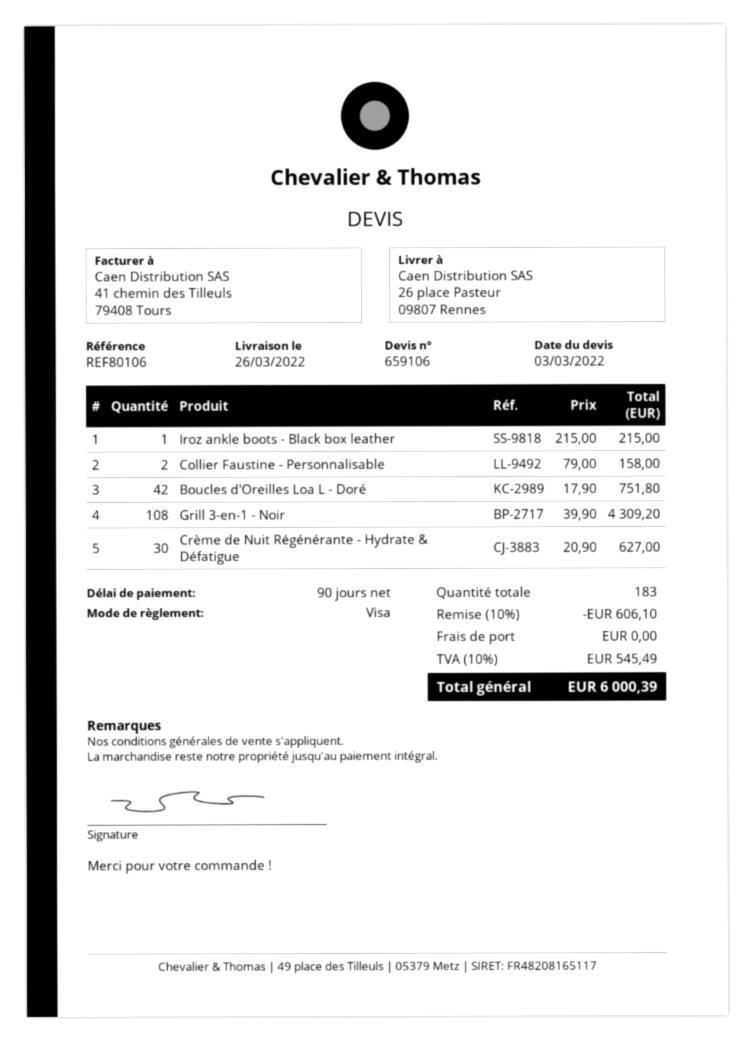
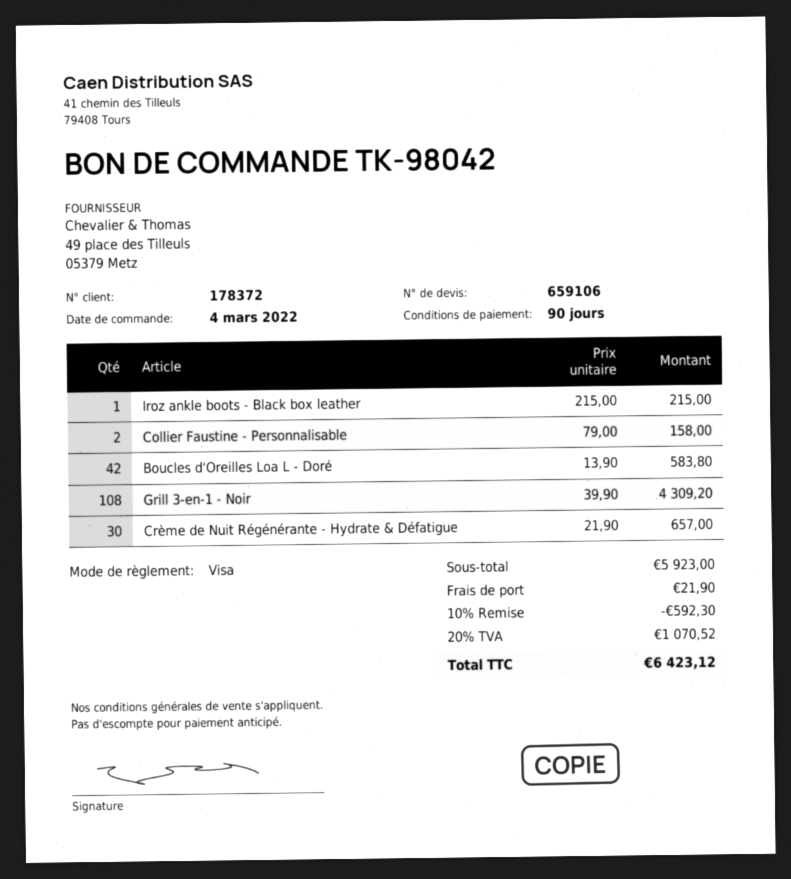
Boucles d'Oreilles Loa L - Doré: 42 x 17.90 = 751.80 -> 42 x 13.90 = 583.80
Crème de Nuit Régénérante - Hydrate & Défatigue: 30 x 20.90 = 627.00 -> 30 x 21.90 = 657.00
discount: 10% = 606.10 -> 10% = 592.30
shipping: 0.00 -> 21.90
tax: 10% = 545.49 -> 20% = 1070.52
total: 6000.39 -> 6423.12

